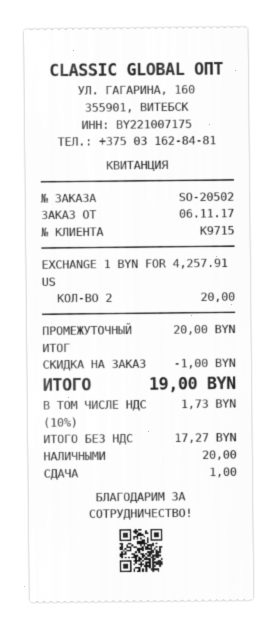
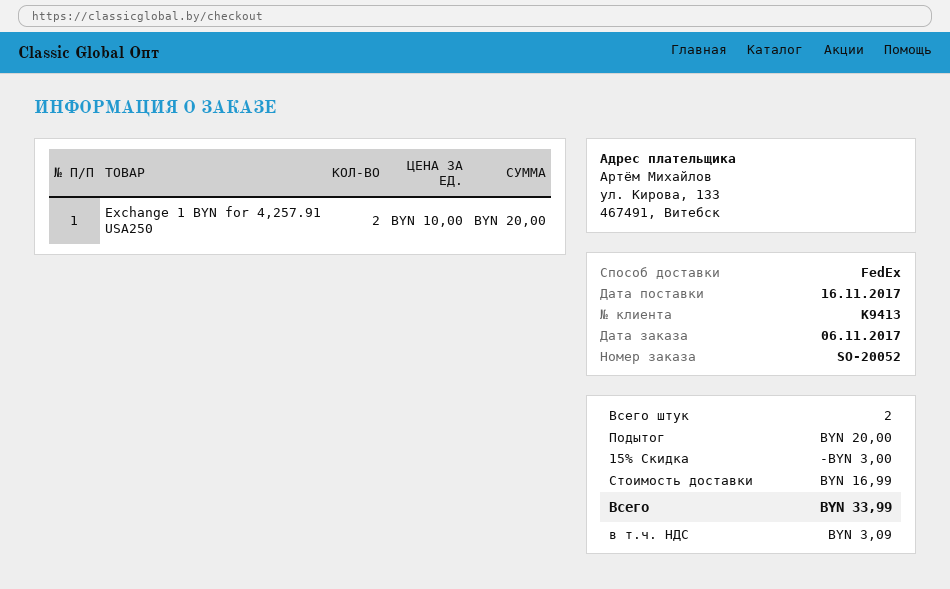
order number: SO-20502 -> SO-20052
customer number: K9715 -> K9413
discount: 1.00 -> 3.00
shipping: none -> 16.99
tax: 1.73 -> 3.09
total: 19.00 -> 33.99

